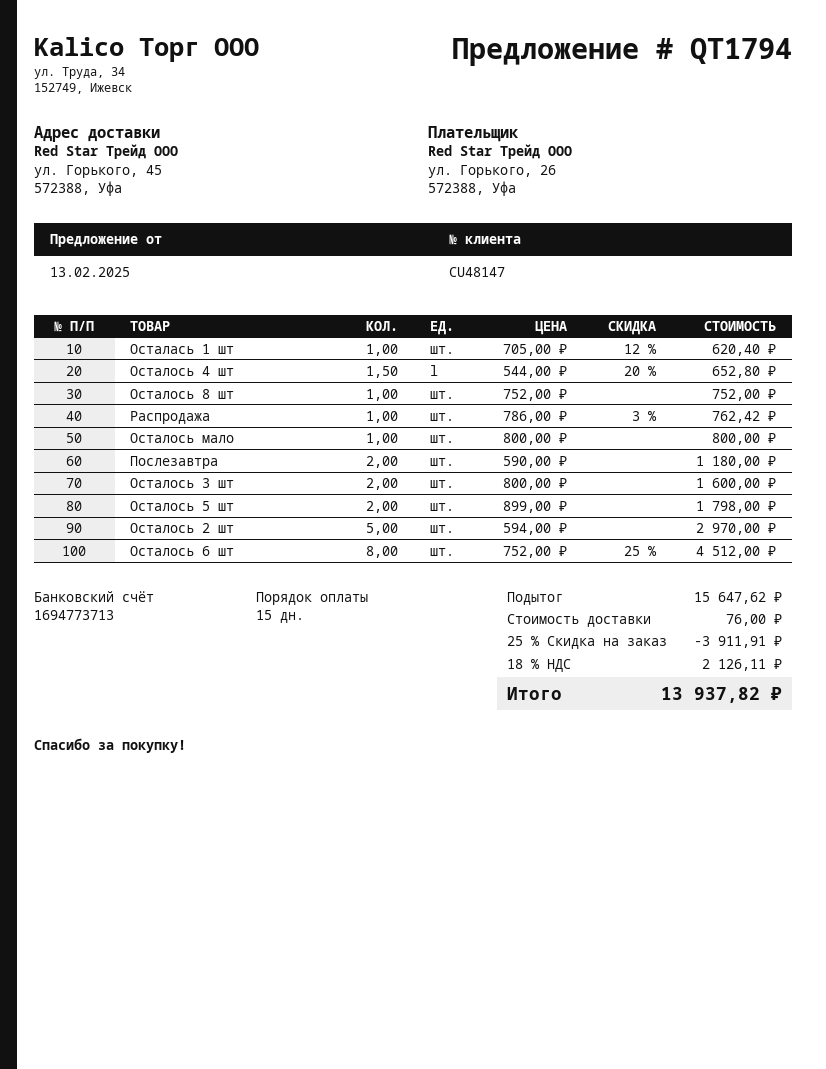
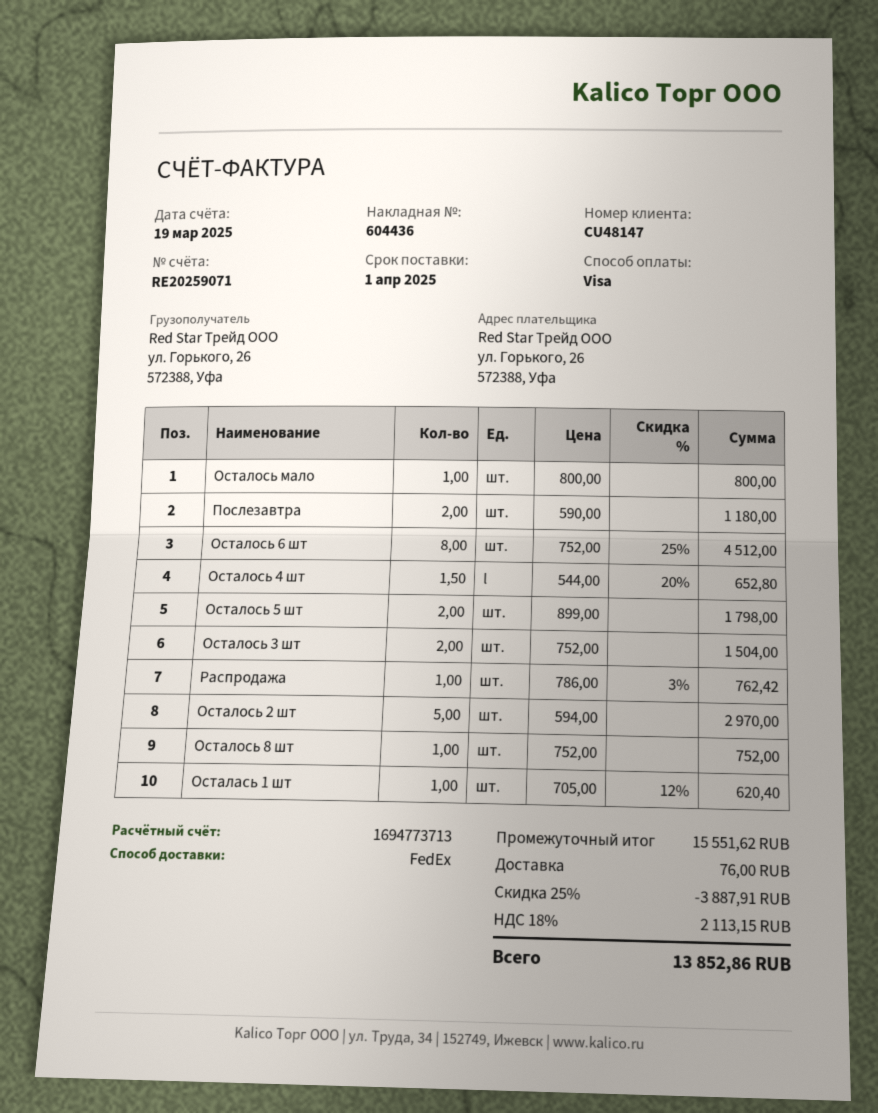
ship to: ул. Горького, 45, 572388, Уфа -> ул. Горького, 26, 572388, Уфа
Осталось 3 шт: 2 x 800.00 = 1600.00 -> 2 x 752.00 = 1504.00
subtotal: 15647.62 -> 15551.62
discount: 25% = 3911.91 -> 25% = 3887.91
tax: 18% = 2126.11 -> 18% = 2113.15
total: 13937.82 -> 13852.86

